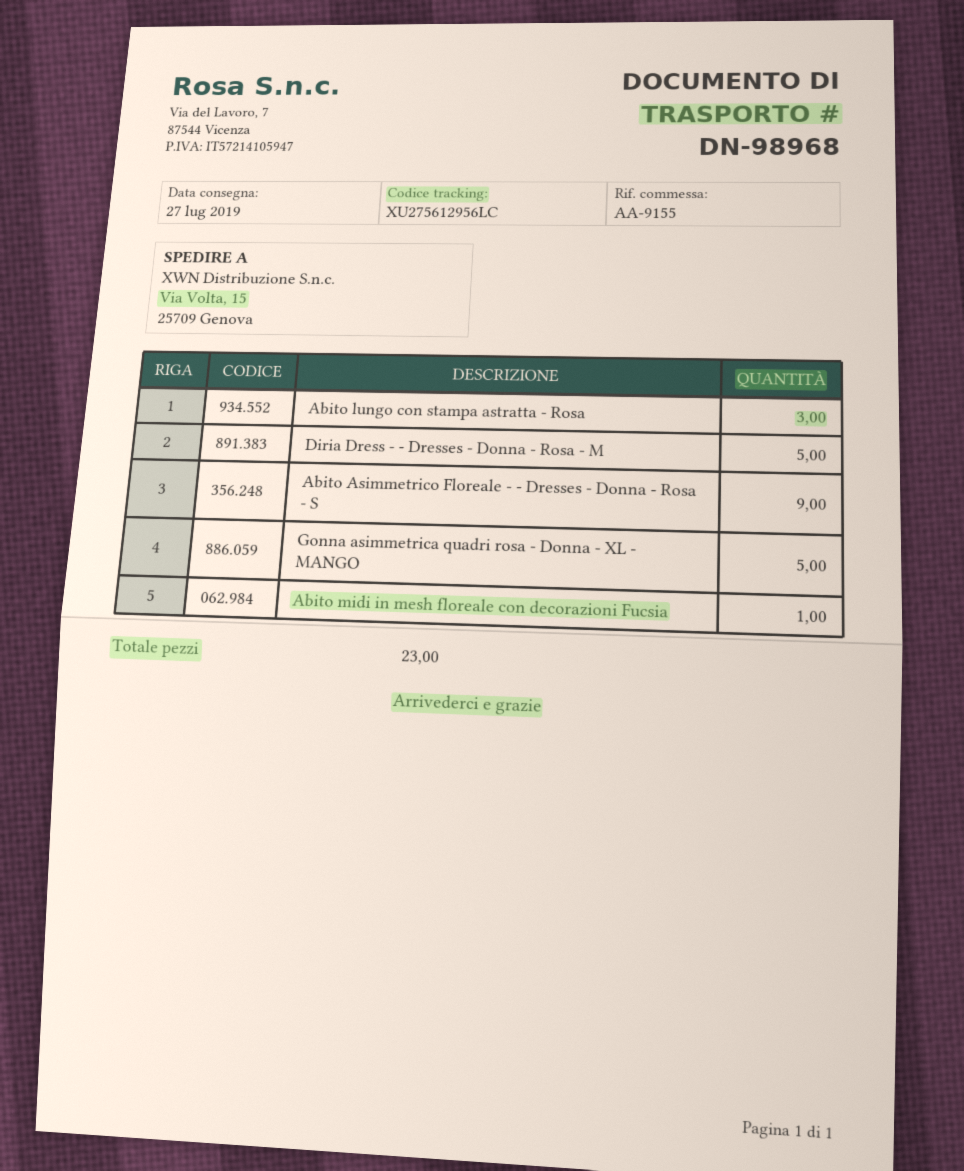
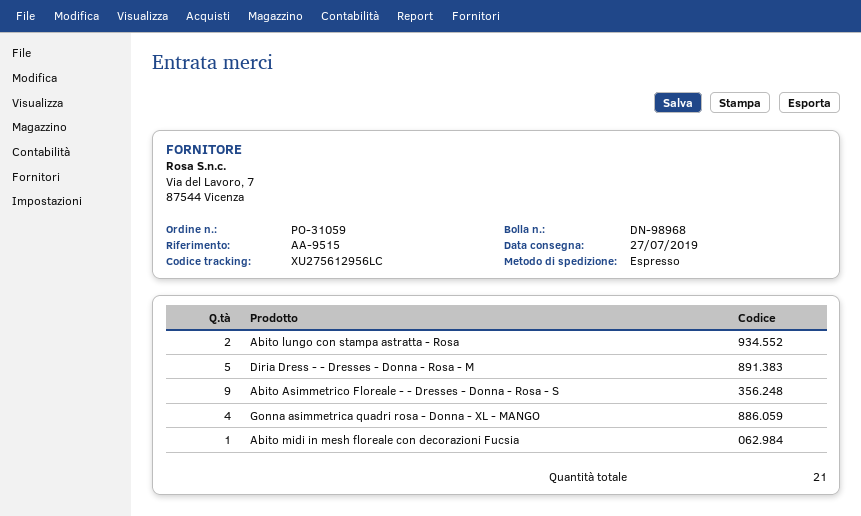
reference: AA-9155 -> AA-9515
Abito lungo con stampa astratta - Rosa: 3 -> 2
Gonna asimmetrica quadri rosa - Donna - XL - MANGO: 5 -> 4
total quantity: 23 -> 21

